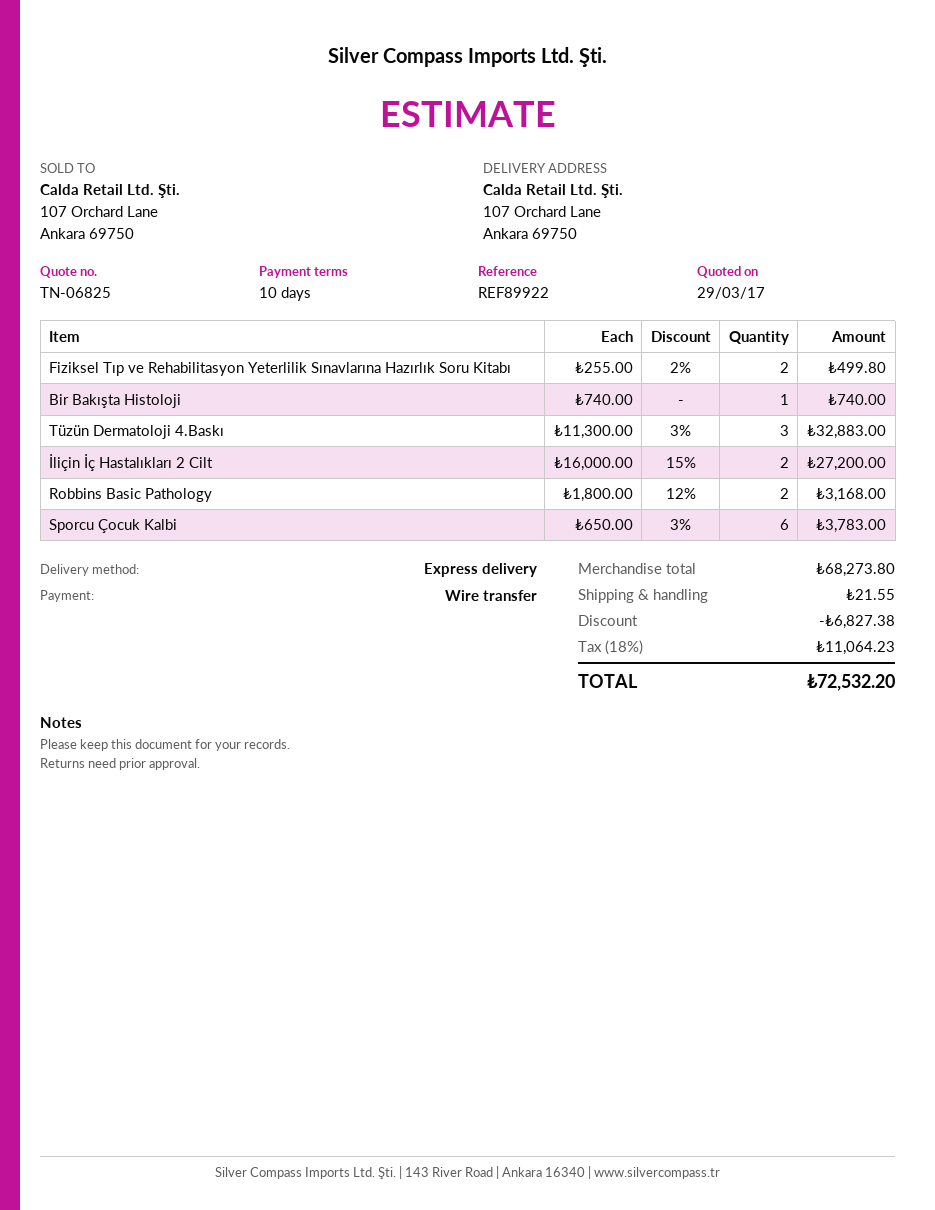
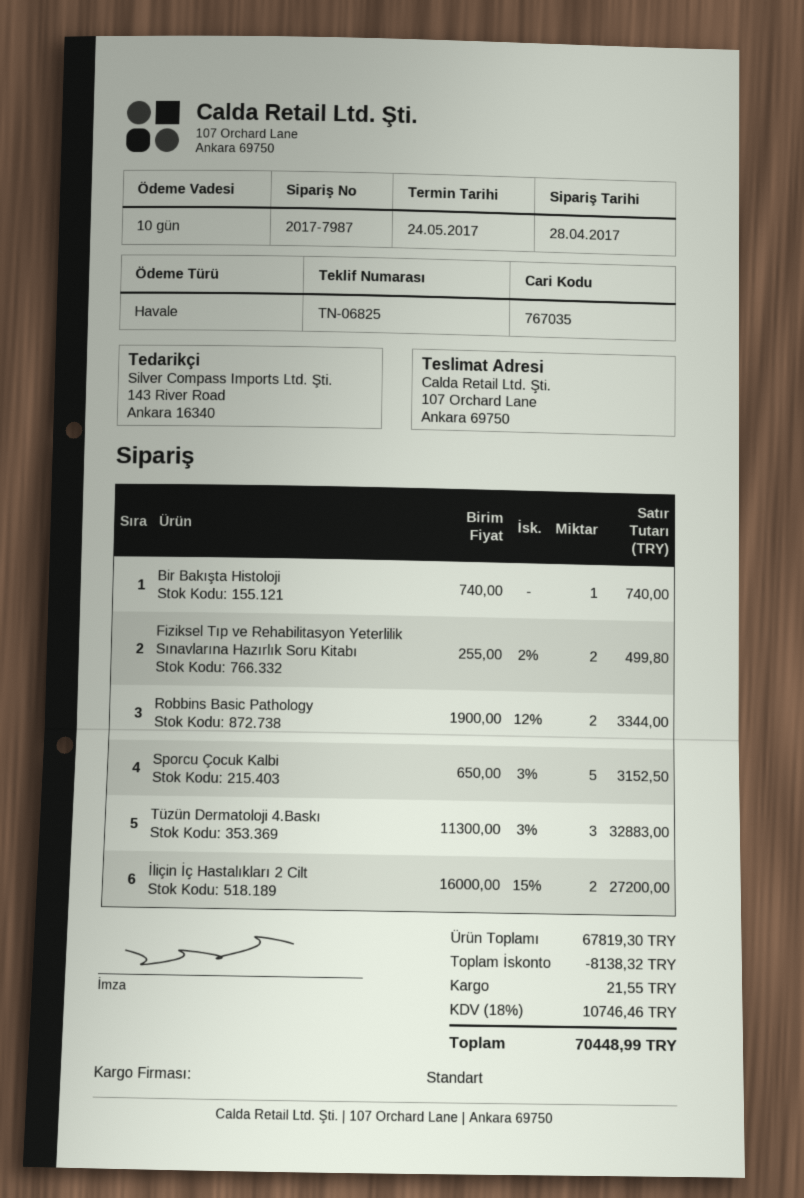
shipping method: express -> standard
Robbins Basic Pathology: 2 x 1800.00 - 12% = 3168.00 -> 2 x 1900.00 - 12% = 3344.00
Sporcu Çocuk Kalbi: 6 x 650.00 - 3% = 3783.00 -> 5 x 650.00 - 3% = 3152.50
subtotal: 68273.80 -> 67819.30
discount: 6827.38 -> 8138.32
tax: 18% = 11064.23 -> 18% = 10746.46
total: 72532.20 -> 70448.99

